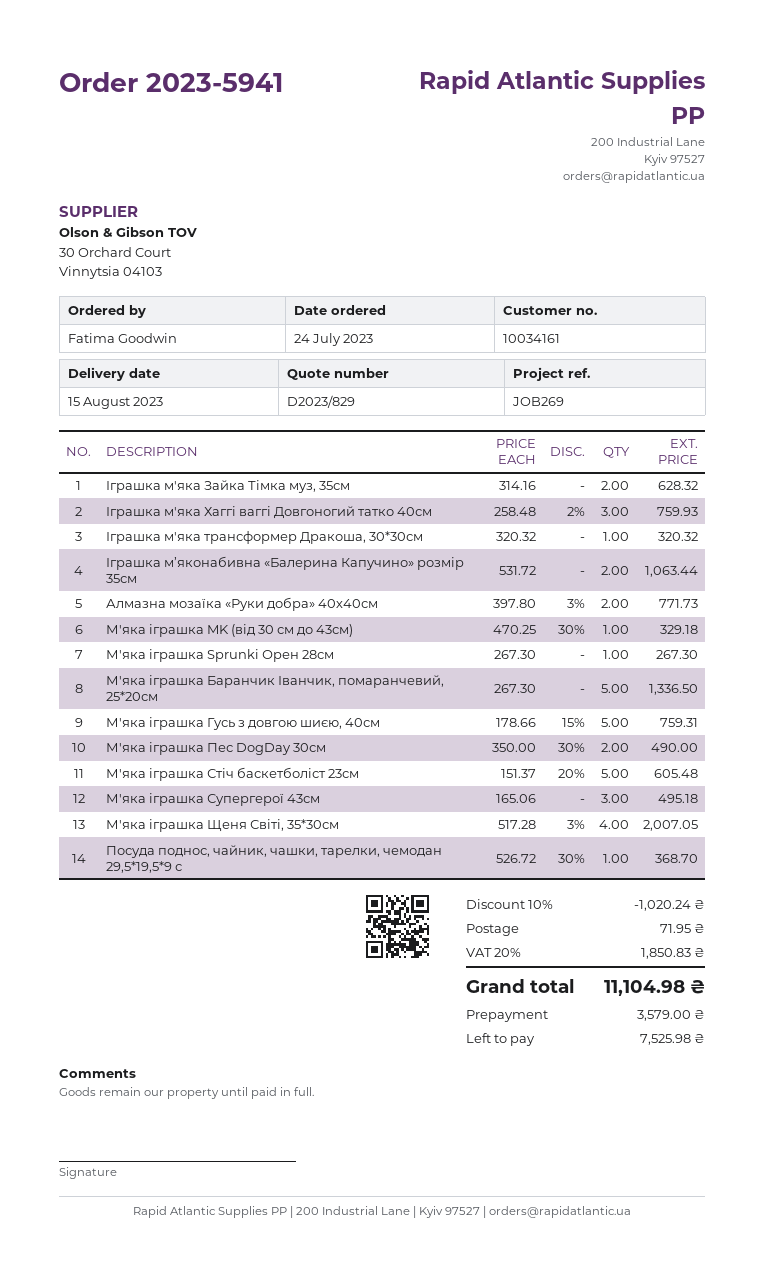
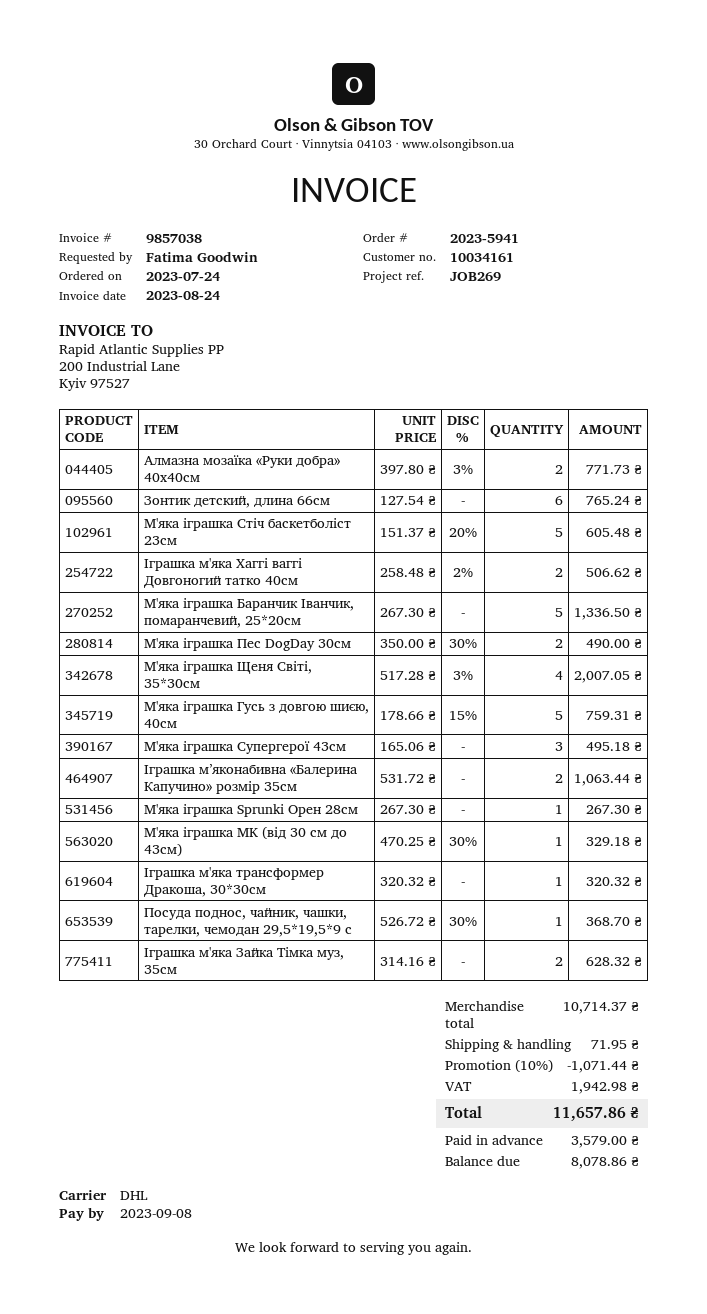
Іграшка м'яка Хаггі ваггі Довгоногий татко 40см: 3 x 258.48 - 2% = 759.93 -> 2 x 258.48 - 2% = 506.62
Зонтик детский, длина 66см: none -> 6 x 127.54 = 765.24
discount: 10% = 1020.24 -> 10% = 1071.44
tax: 1850.83 -> 1942.98
total: 11104.98 -> 11657.86
balance: 7525.98 -> 8078.86

